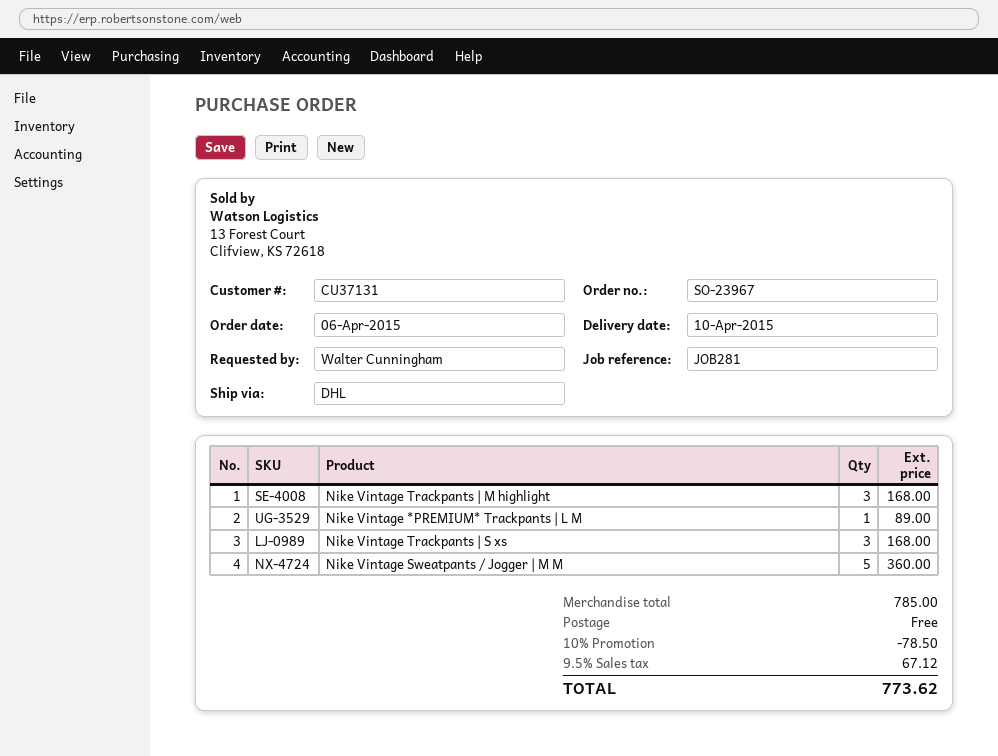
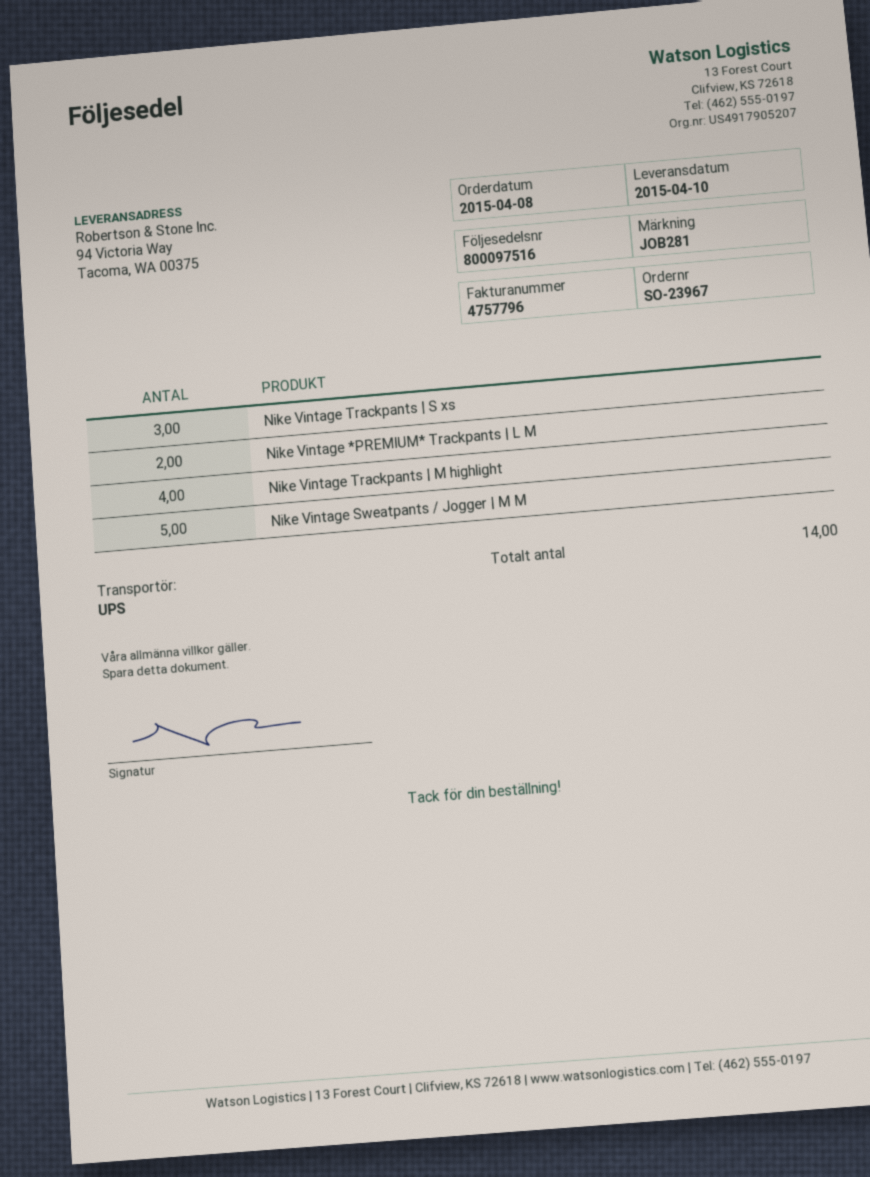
order date: 2015-04-06 -> 2015-04-08
shipping method: DHL -> UPS
Nike Vintage Trackpants | M highlight: 3 -> 4
Nike Vintage *PREMIUM* Trackpants | L M: 1 -> 2

